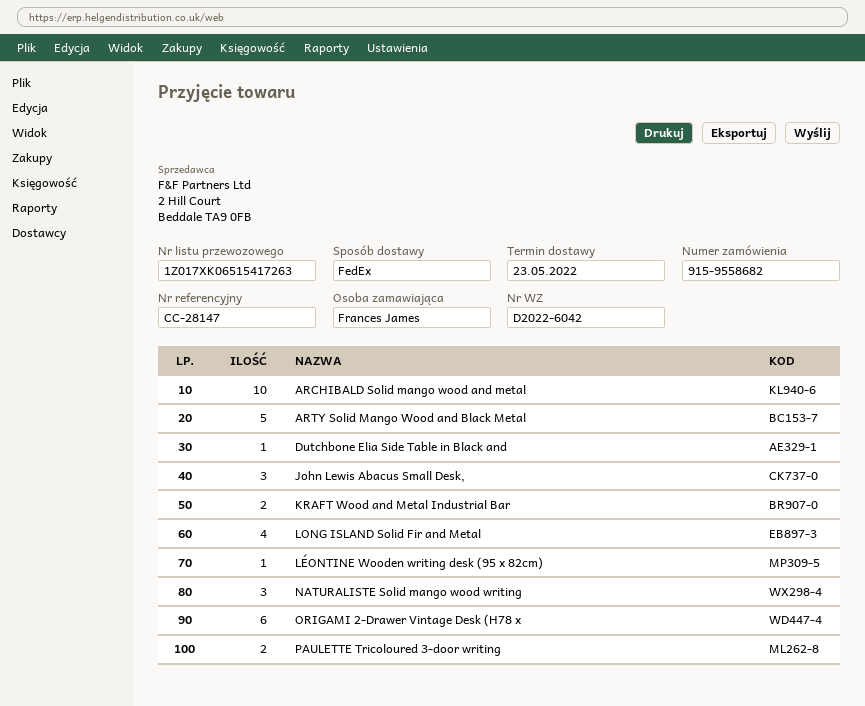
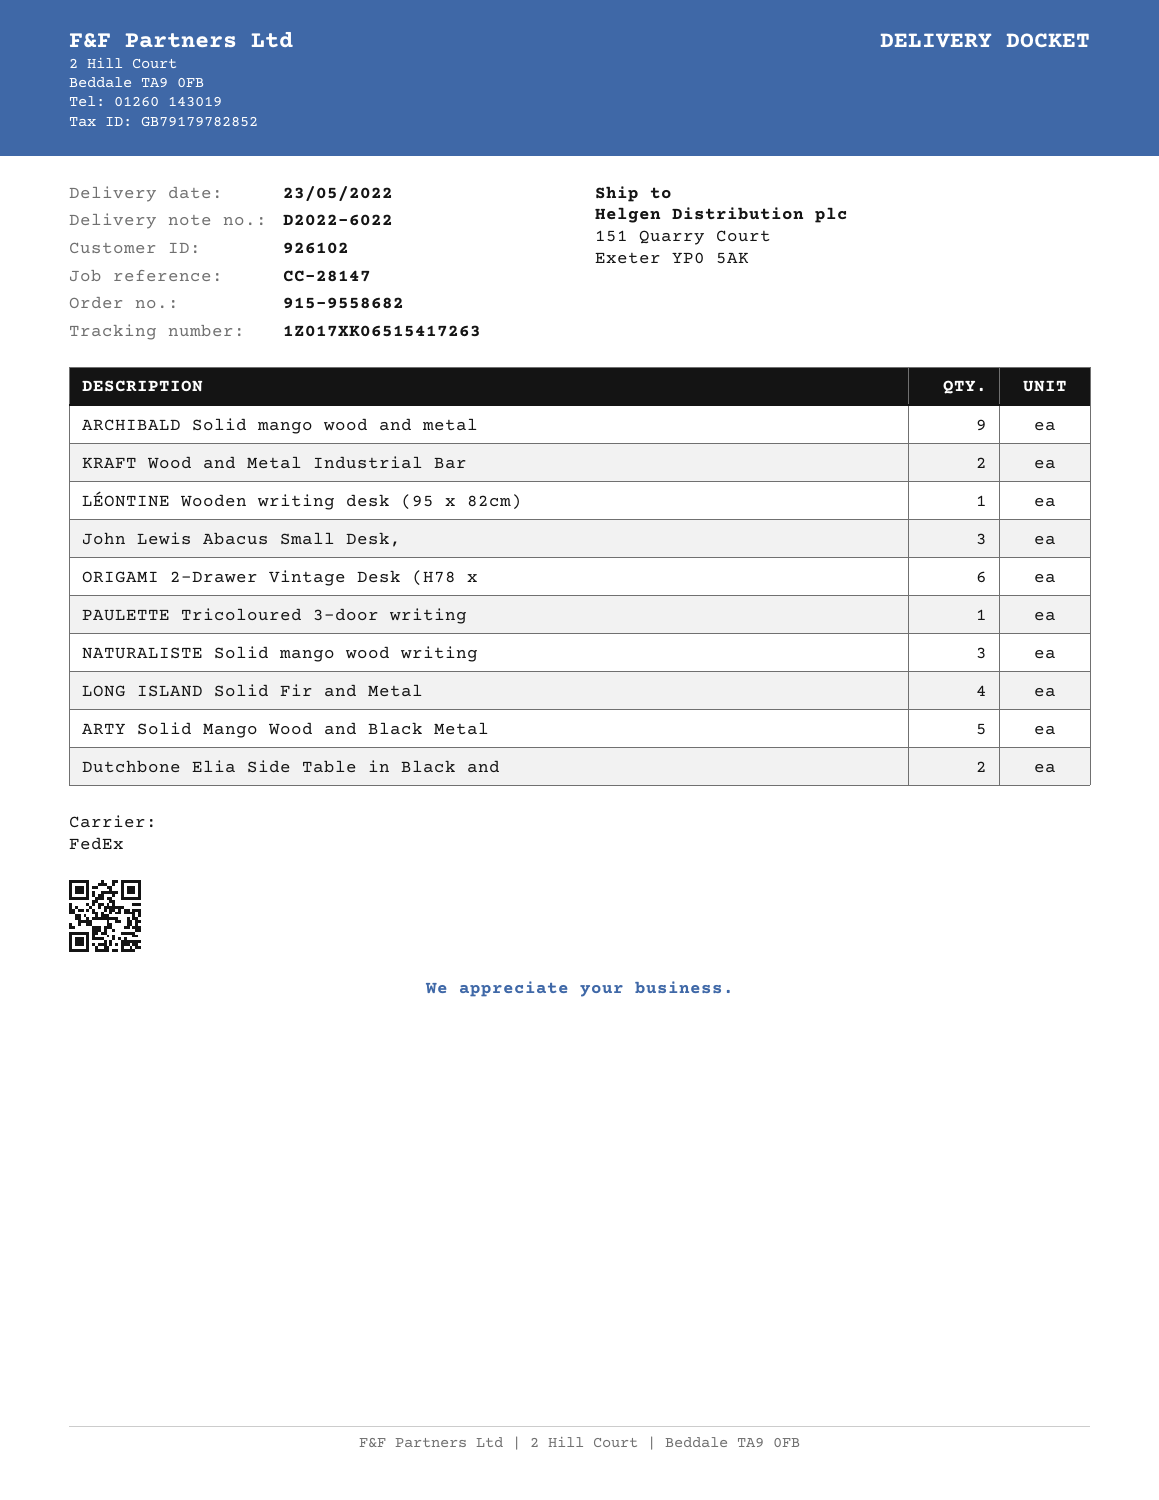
delivery note number: D2022-6042 -> D2022-6022
ARCHIBALD Solid mango wood and metal: 10 -> 9
Dutchbone Elia Side Table in Black and: 1 -> 2
PAULETTE Tricoloured 3-door writing: 2 -> 1

